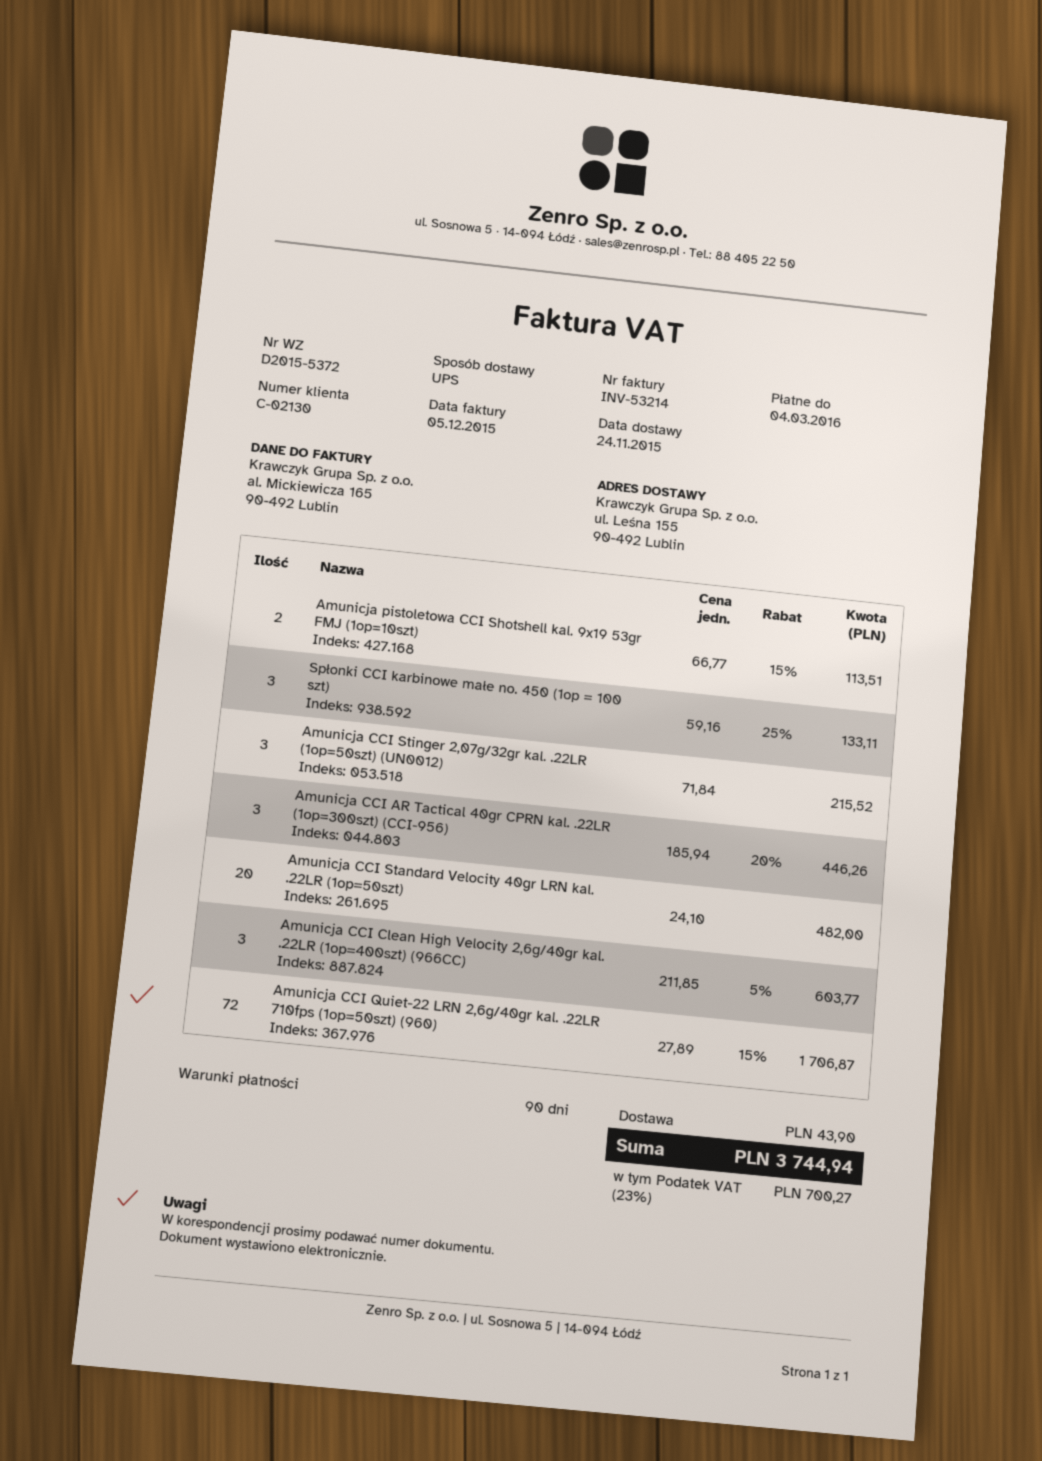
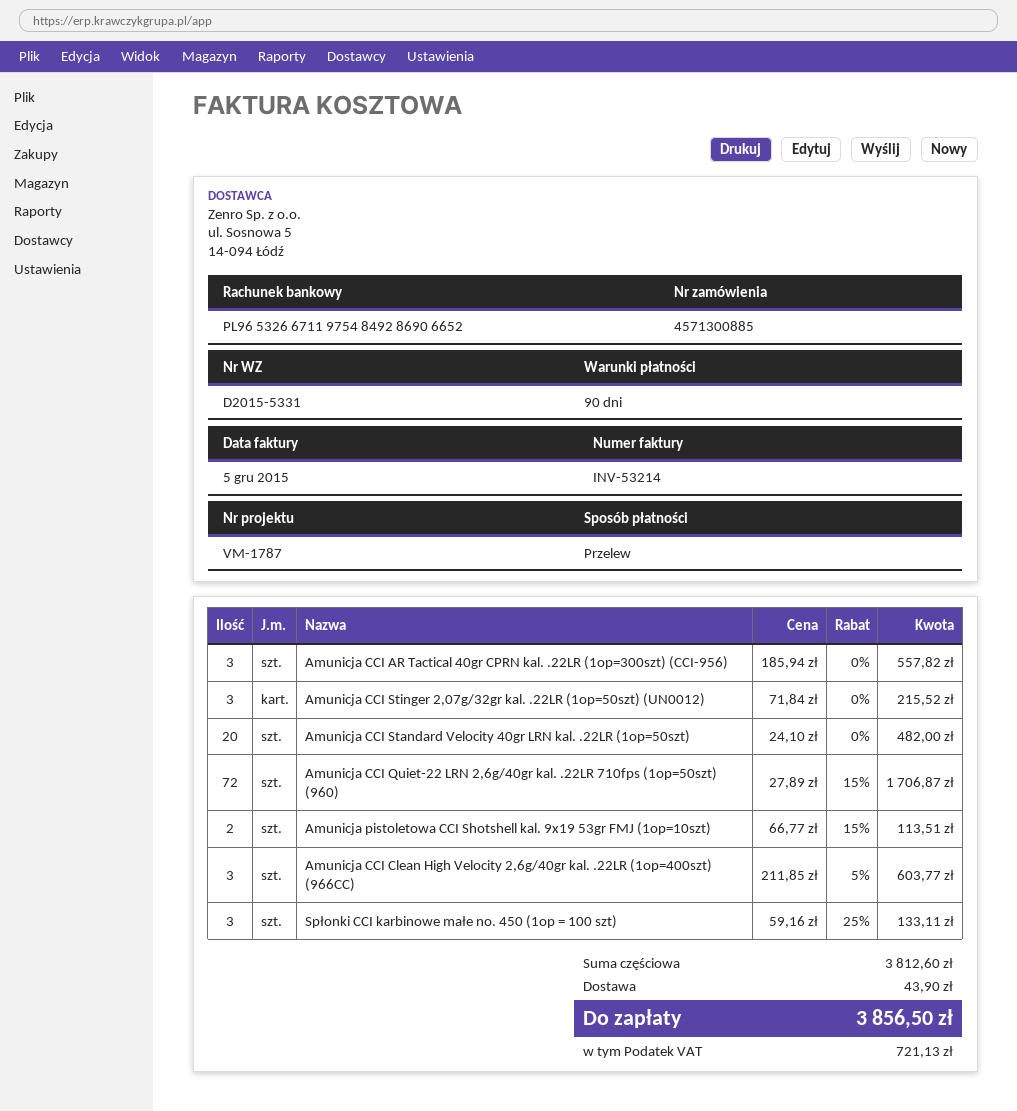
delivery note number: D2015-5372 -> D2015-5331
Amunicja CCI AR Tactical 40gr CPRN kal. .22LR (1op=300szt) (CCI-956): 3 x 185.94 - 20% = 446.26 -> 3 x 185.94 = 557.82
tax: 700.27 -> 721.13
total: 3744.94 -> 3856.50

